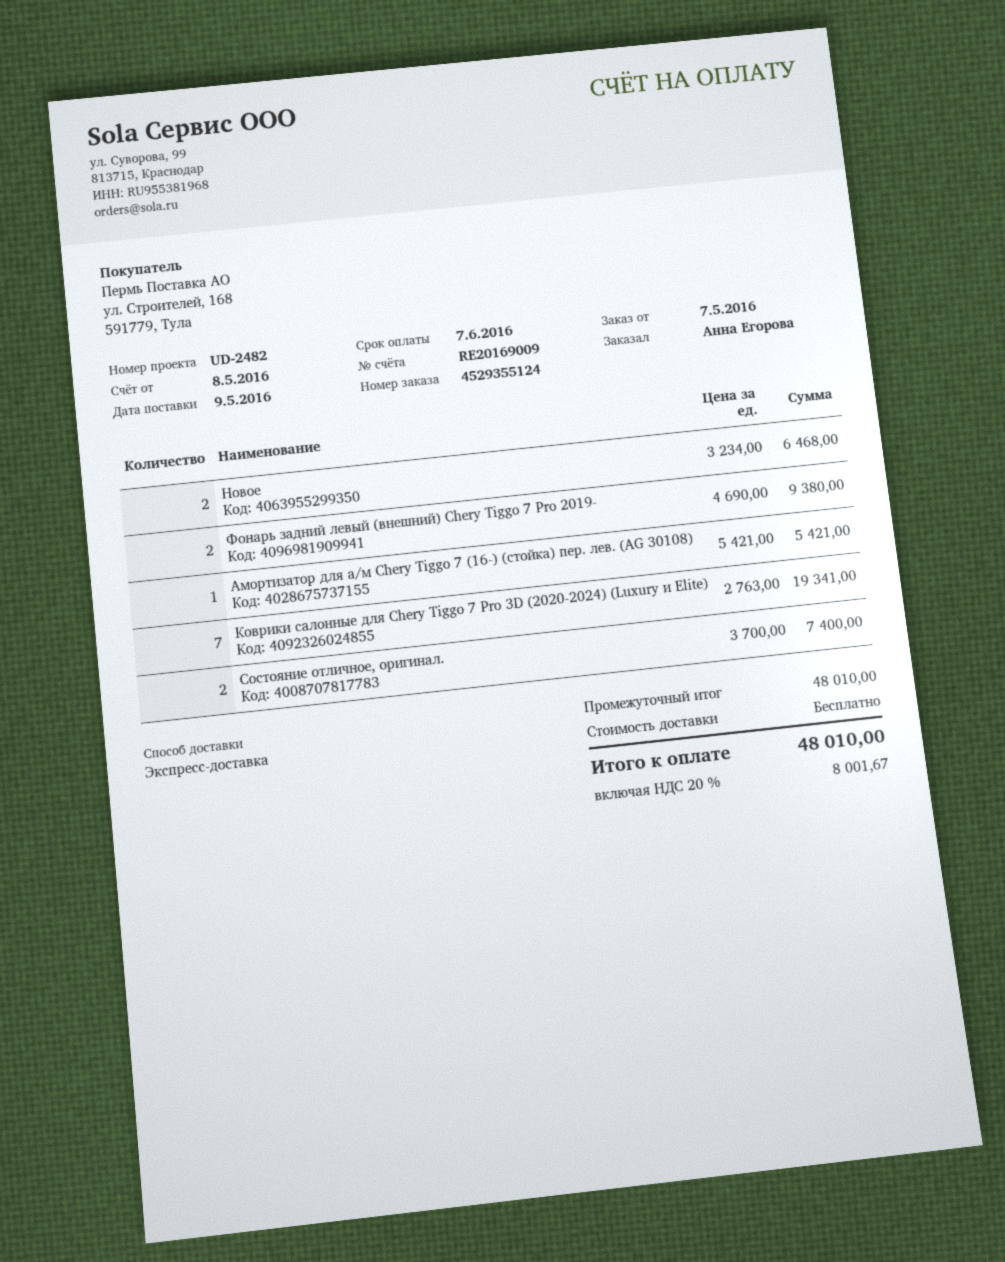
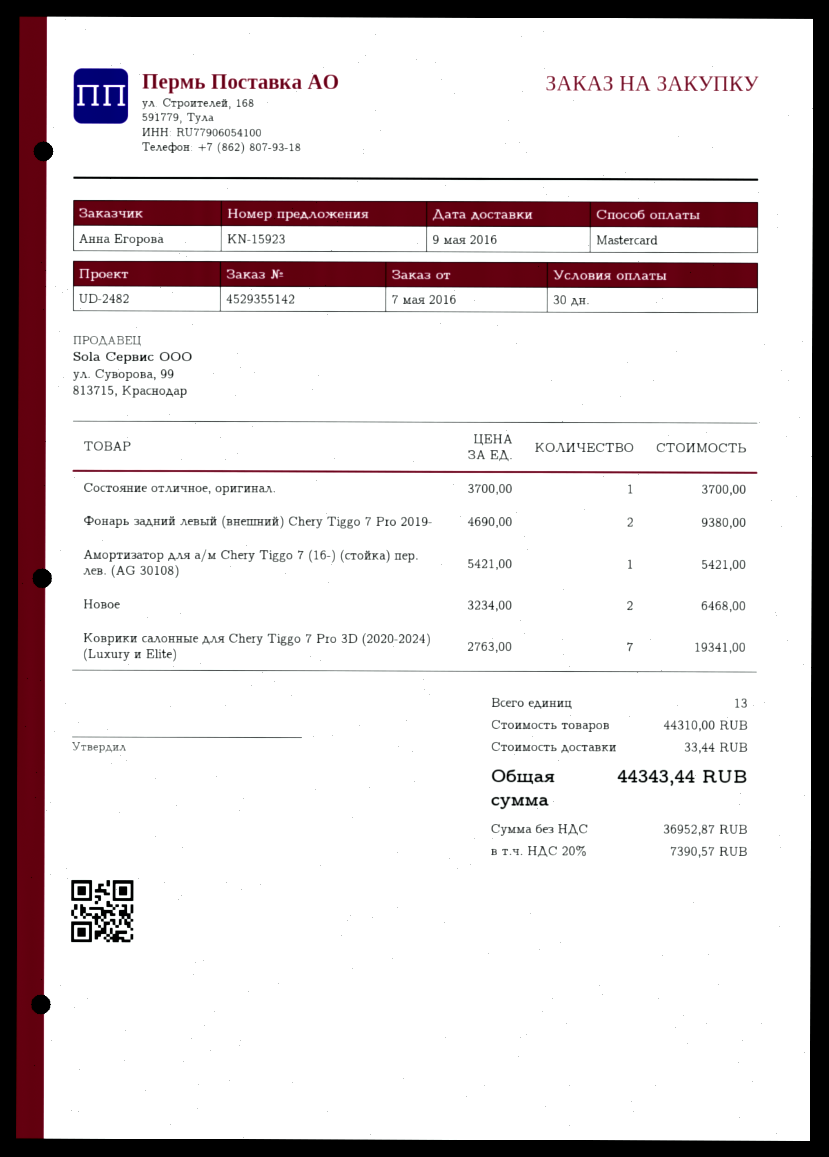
order number: 4529355124 -> 4529355142
Состояние отличное, оригинал.: 2 x 3700.00 = 7400.00 -> 1 x 3700.00 = 3700.00
subtotal: 48010.00 -> 44310.00
shipping: 0.00 -> 33.44
tax: 20% = 8001.67 -> 20% = 7390.57
total: 48010.00 -> 44343.44

